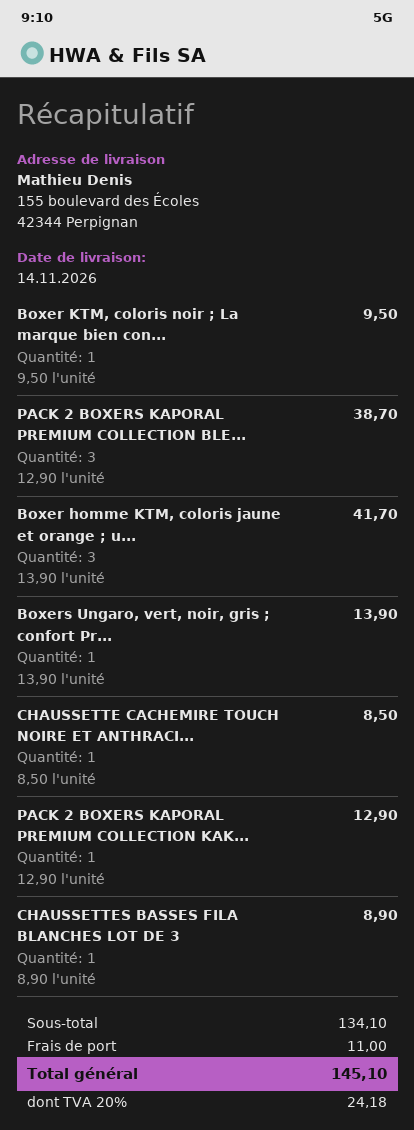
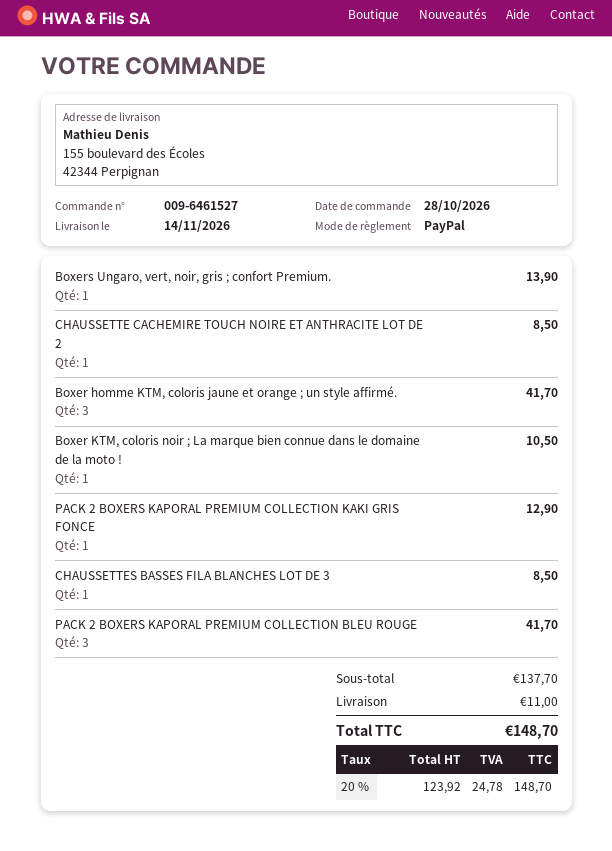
Boxer KTM, coloris noir ; La marque bien con...: 1 for 9.50 -> 1 for 10.50
PACK 2 BOXERS KAPORAL PREMIUM COLLECTION BLE...: 3 for 38.70 -> 3 for 41.70
CHAUSSETTES BASSES FILA BLANCHES LOT DE 3: 1 for 8.90 -> 1 for 8.50
subtotal: 134.10 -> 137.70
tax: 20% = 24.18 -> 20% = 24.78
total: 145.10 -> 148.70

